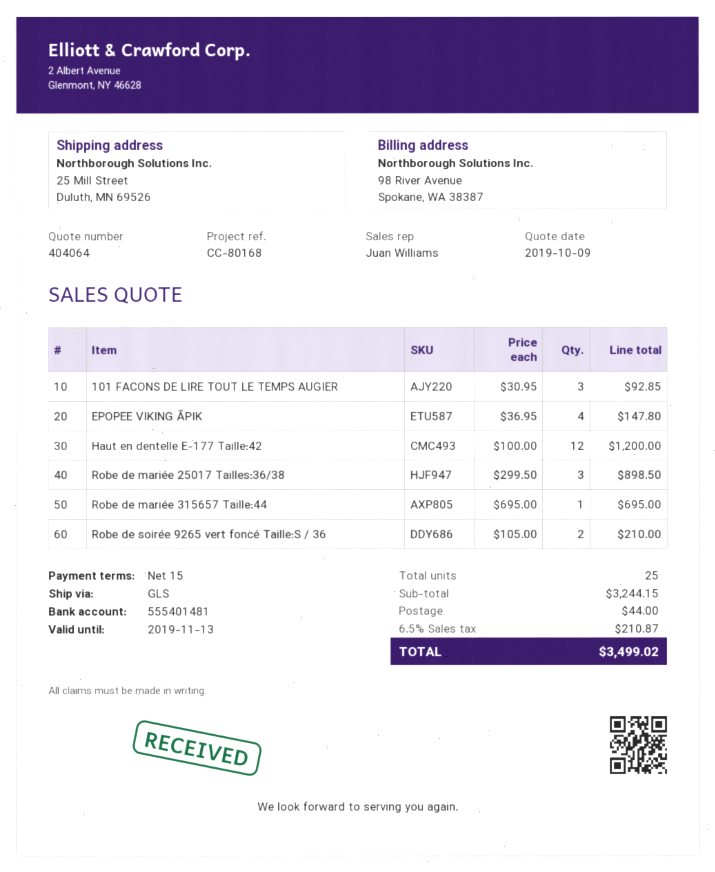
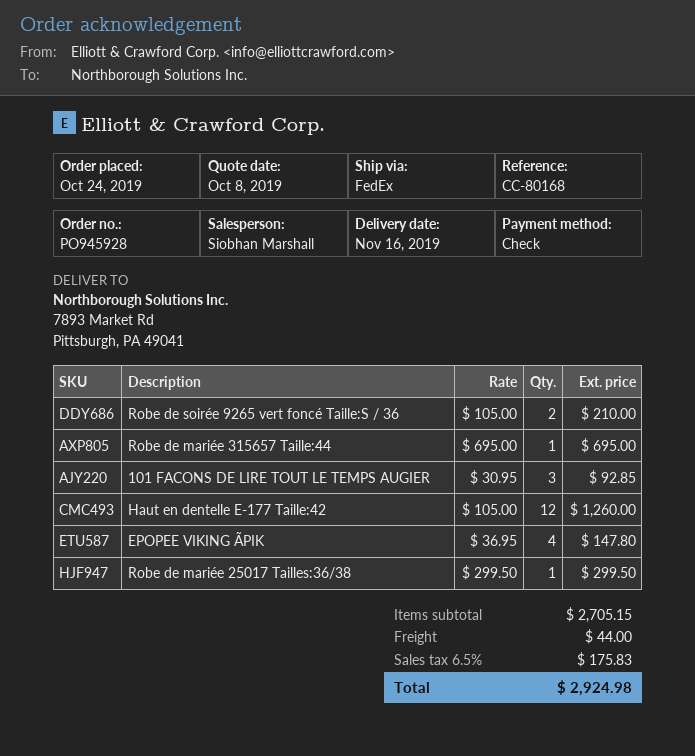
quote date: 2019-10-09 -> 2019-10-08
sales rep: Juan Williams -> Siobhan Marshall
shipping method: GLS -> FedEx
ship to: 25 Mill Street, Duluth, MN 69526 -> 7893 Market Rd, Pittsburgh, PA 49041
Haut en dentelle E-177 Taille:42: 12 x 100.00 = 1200.00 -> 12 x 105.00 = 1260.00
Robe de mariée 25017 Tailles:36/38: 3 x 299.50 = 898.50 -> 1 x 299.50 = 299.50
subtotal: 3244.15 -> 2705.15
tax: 6.5% = 210.87 -> 6.5% = 175.83
total: 3499.02 -> 2924.98

